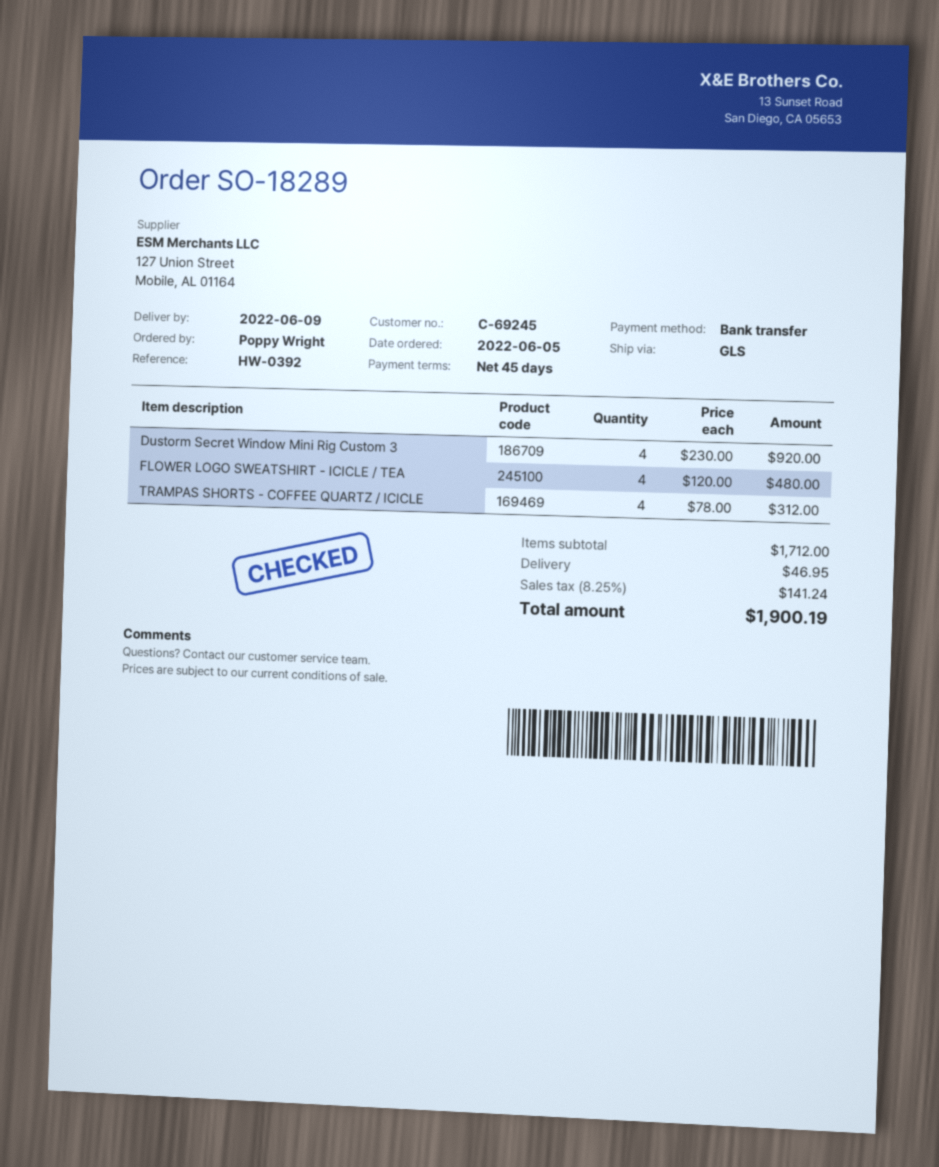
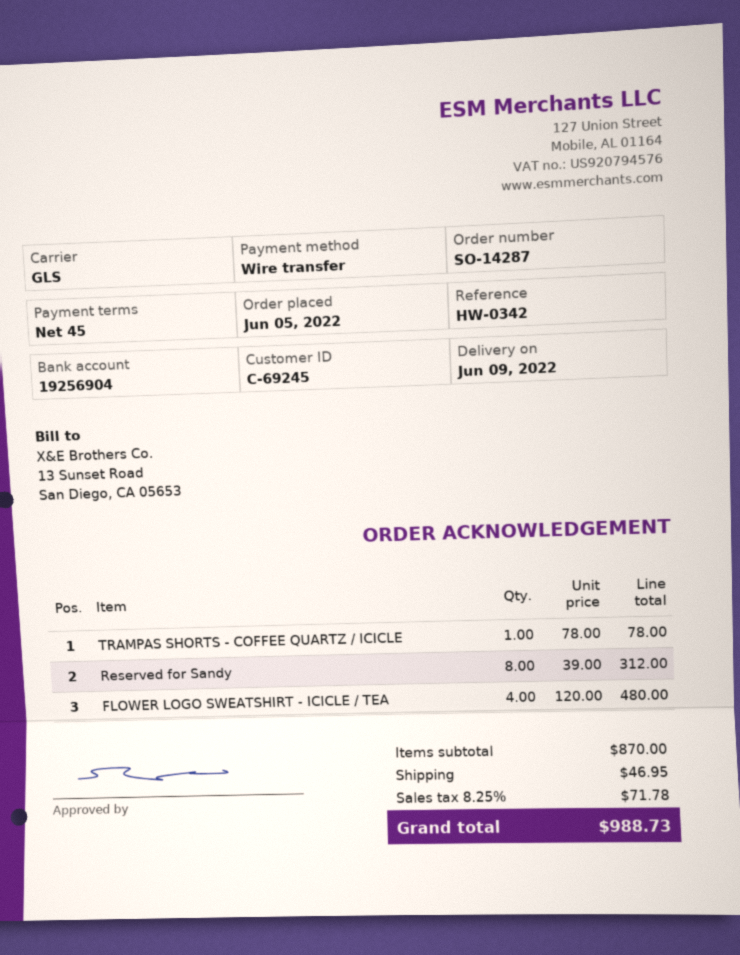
order number: SO-18289 -> SO-14287
reference: HW-0392 -> HW-0342
Dustorm Secret Window Mini Rig Custom 3: 4 x 230.00 = 920.00 -> none
TRAMPAS SHORTS - COFFEE QUARTZ / ICICLE: 4 x 78.00 = 312.00 -> 1 x 78.00 = 78.00
Reserved for Sandy: none -> 8 x 39.00 = 312.00
subtotal: 1712.00 -> 870.00
tax: 8.25% = 141.24 -> 8.25% = 71.78
total: 1900.19 -> 988.73

